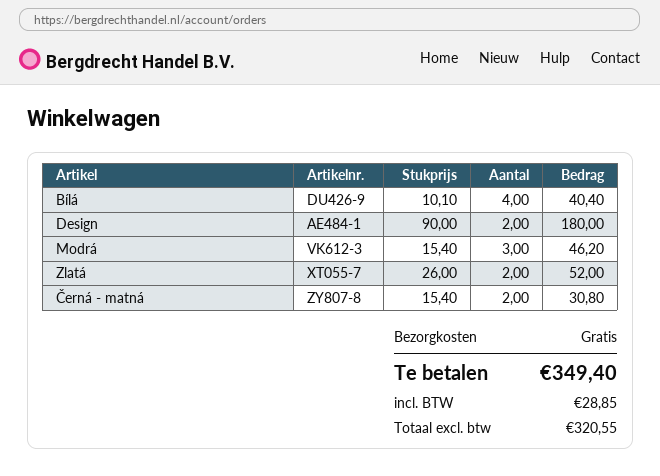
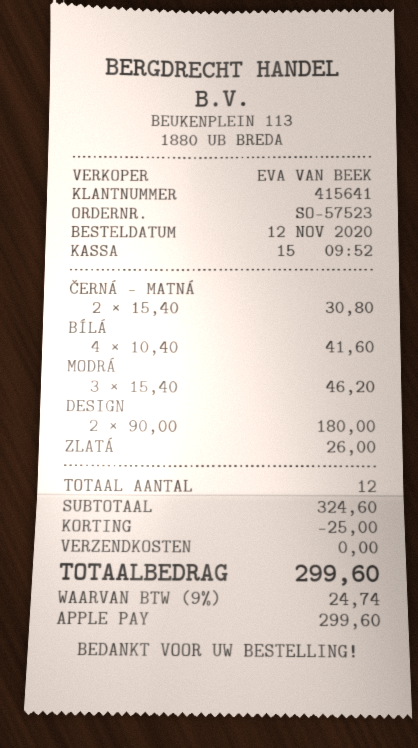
Bílá: 4 x 10.10 = 40.40 -> 4 x 10.40 = 41.60
Zlatá: 2 x 26.00 = 52.00 -> 1 x 26.00 = 26.00
discount: none -> 25.00
tax: 28.85 -> 24.74
total: 349.40 -> 299.60

